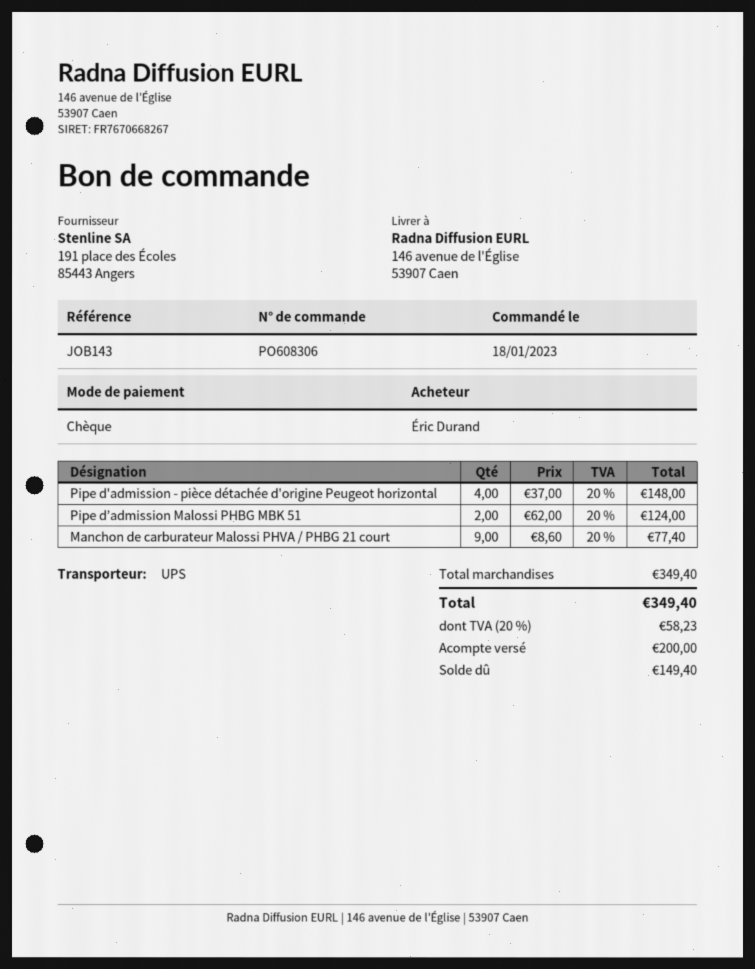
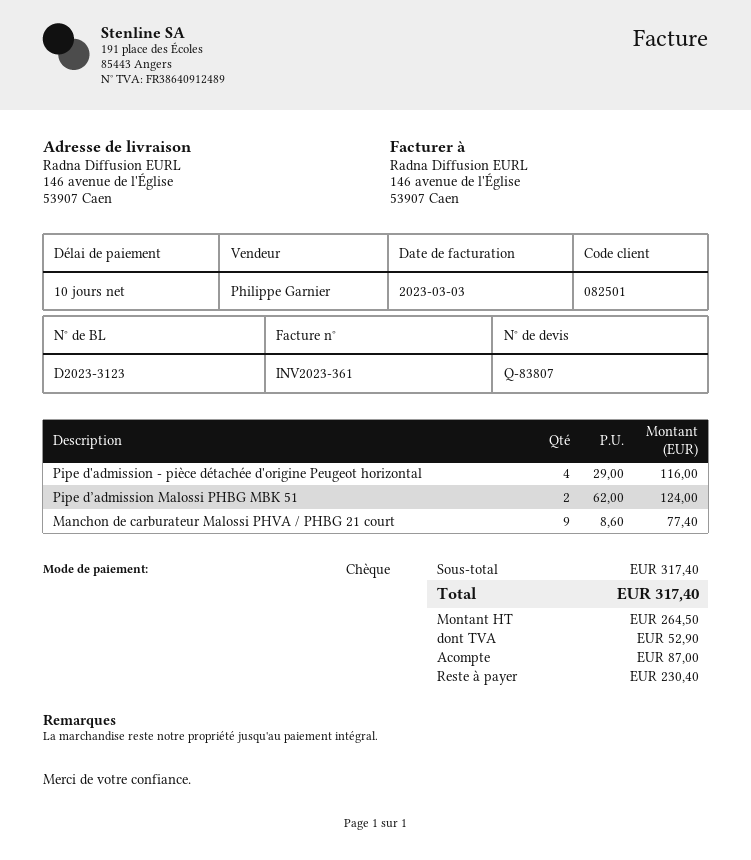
Pipe d'admission - pièce détachée d'origine Peugeot horizontal: 4 x 37.00 = 148.00 -> 4 x 29.00 = 116.00
subtotal: 349.40 -> 317.40
tax: 58.23 -> 52.90
total: 349.40 -> 317.40
deposit: 200.00 -> 87.00
balance: 149.40 -> 230.40

